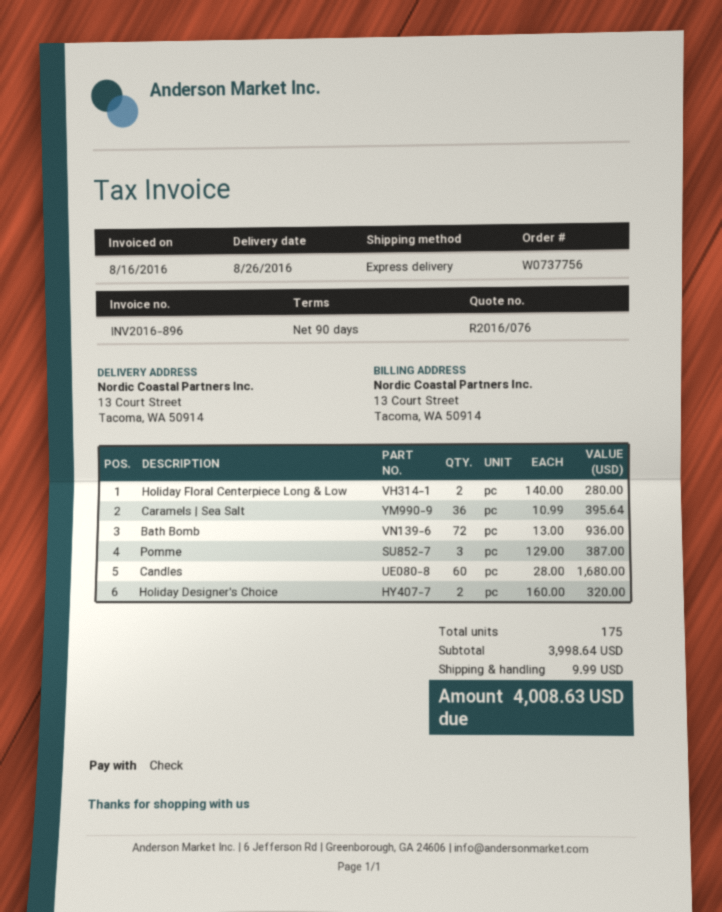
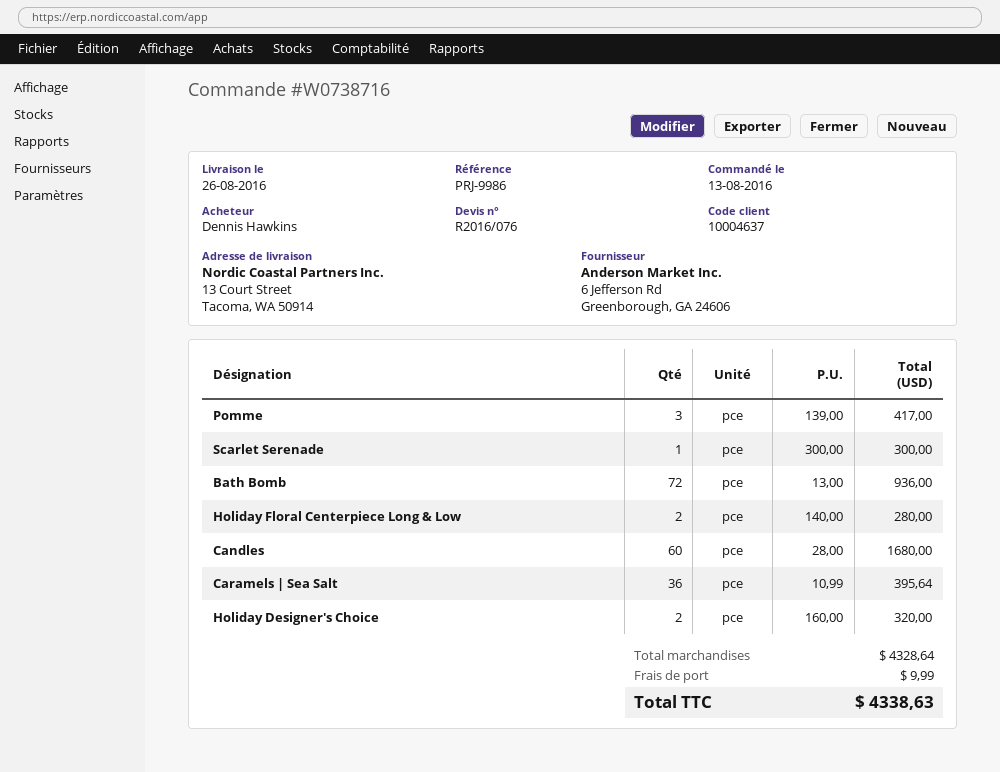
order number: W0737756 -> W0738716
Pomme: 3 x 129.00 = 387.00 -> 3 x 139.00 = 417.00
Scarlet Serenade: none -> 1 x 300.00 = 300.00
subtotal: 3998.64 -> 4328.64
total: 4008.63 -> 4338.63

